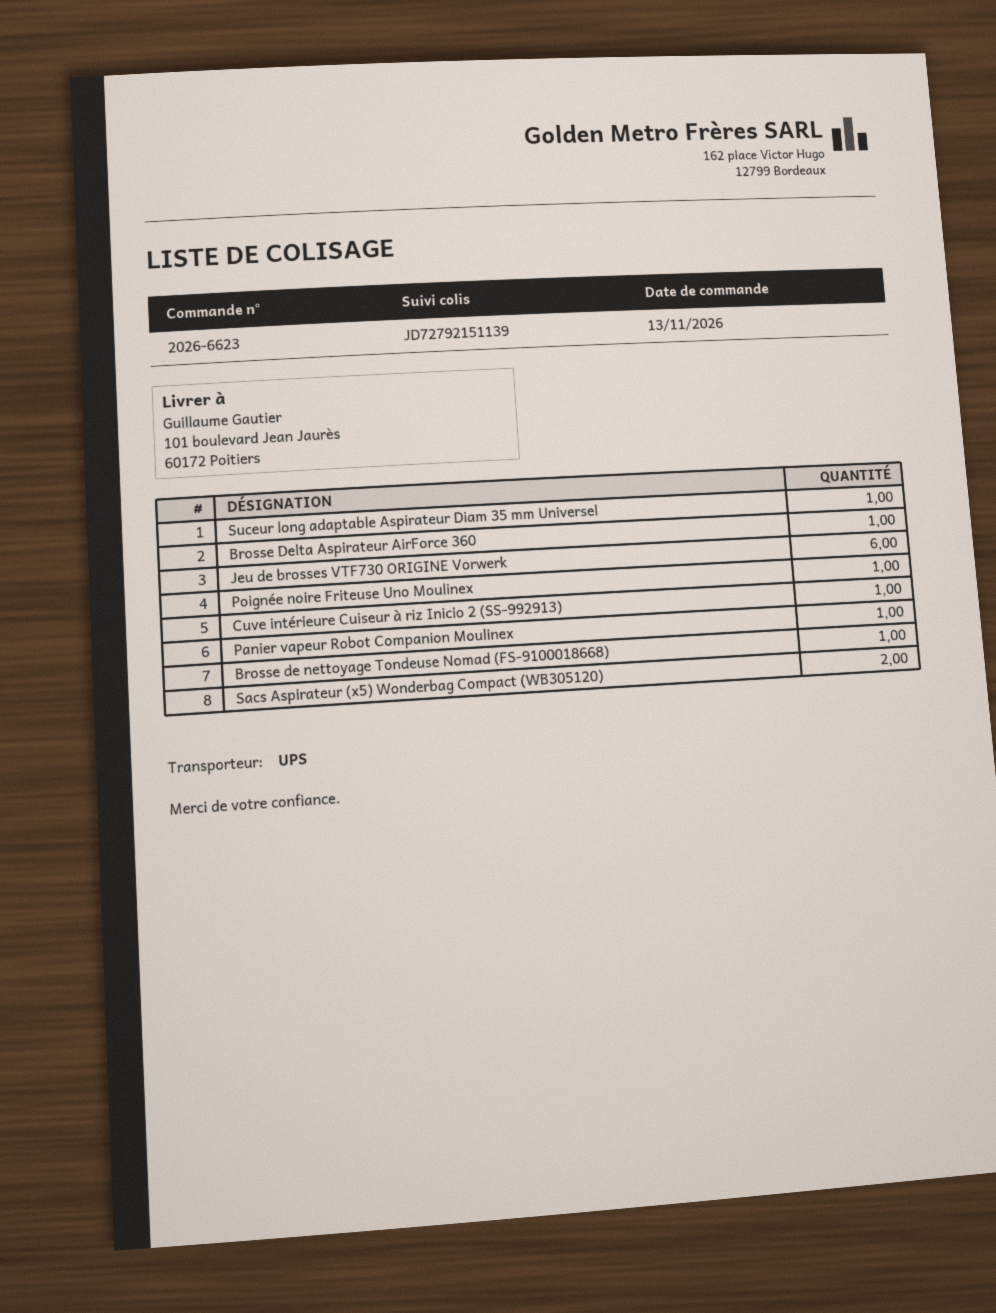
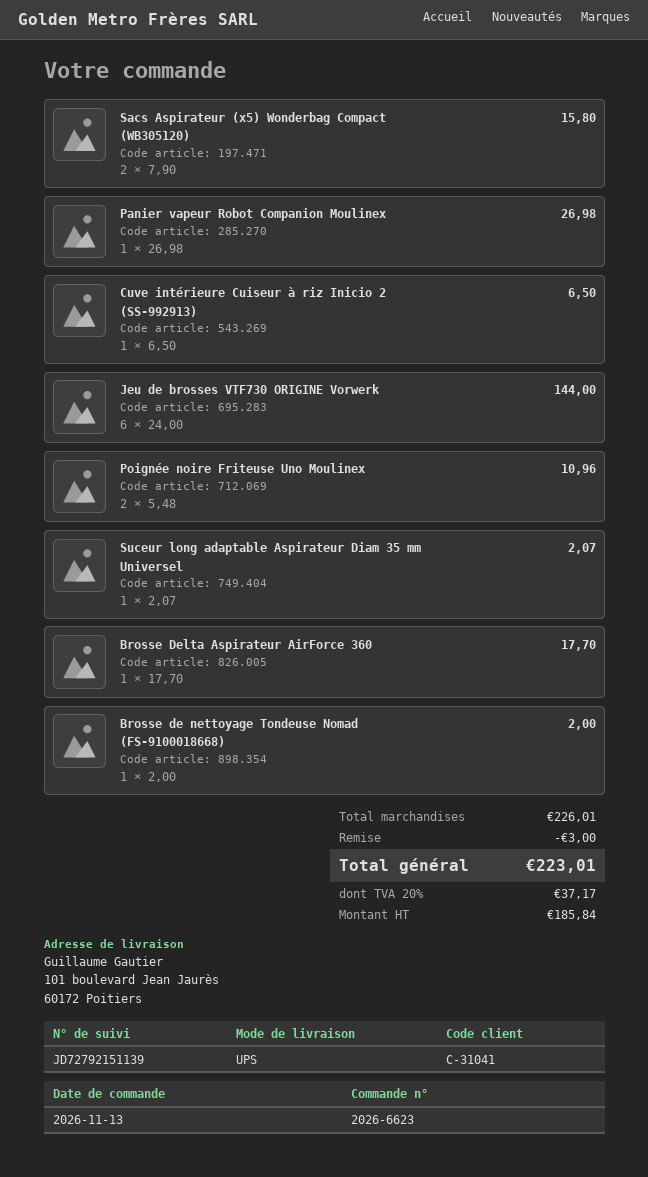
Poignée noire Friteuse Uno Moulinex: 1 -> 2

